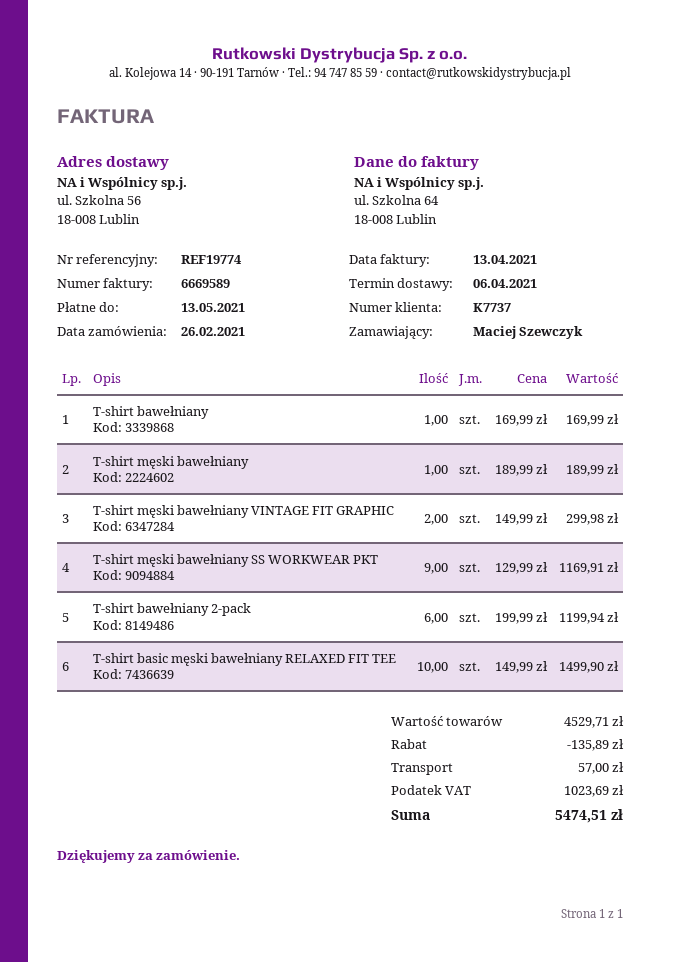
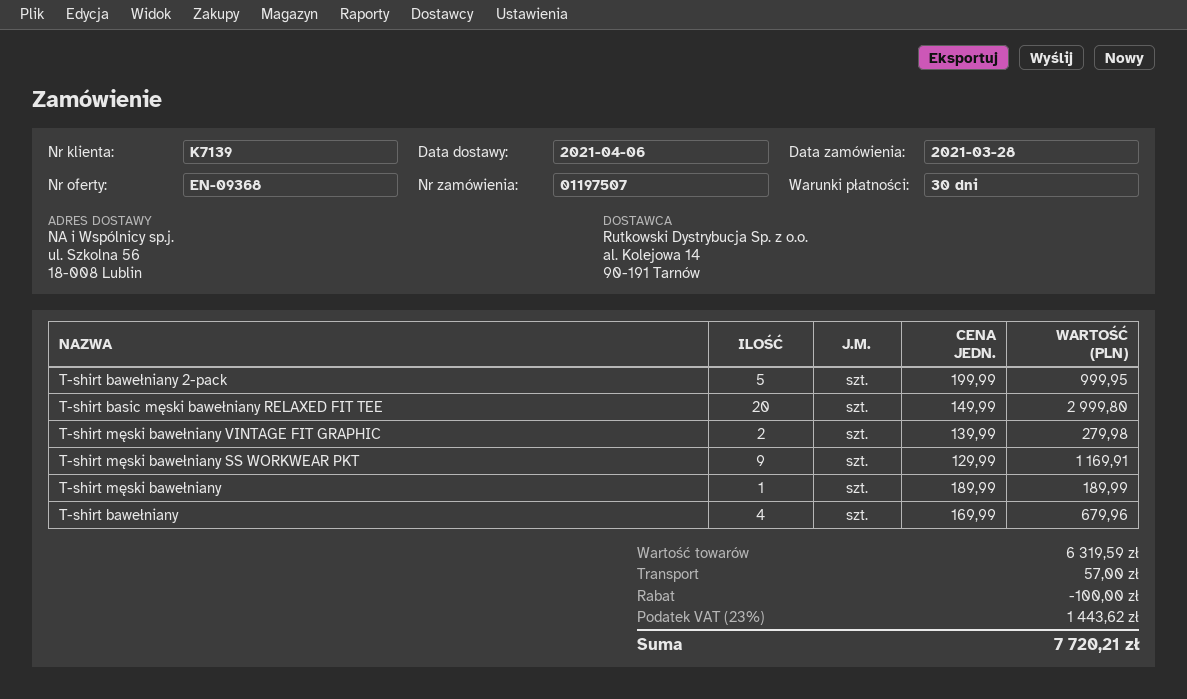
order date: 2021-02-26 -> 2021-03-28
customer number: K7737 -> K7139
T-shirt bawełniany: 1 x 169.99 = 169.99 -> 4 x 169.99 = 679.96
T-shirt męski bawełniany VINTAGE FIT GRAPHIC: 2 x 149.99 = 299.98 -> 2 x 139.99 = 279.98
T-shirt bawełniany 2-pack: 6 x 199.99 = 1199.94 -> 5 x 199.99 = 999.95
T-shirt basic męski bawełniany RELAXED FIT TEE: 10 x 149.99 = 1499.90 -> 20 x 149.99 = 2999.80
subtotal: 4529.71 -> 6319.59
discount: 135.89 -> 100.00
tax: 1023.69 -> 1443.62
total: 5474.51 -> 7720.21

